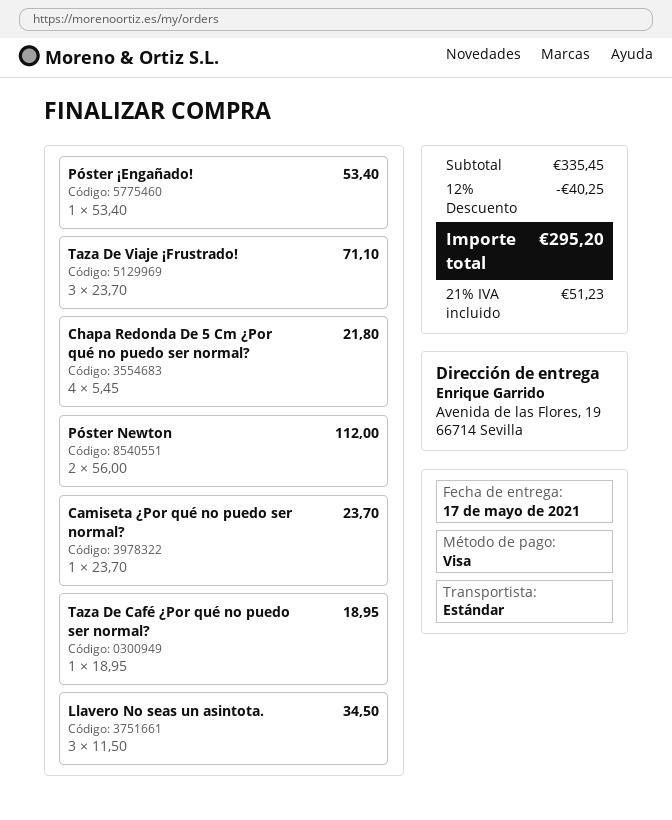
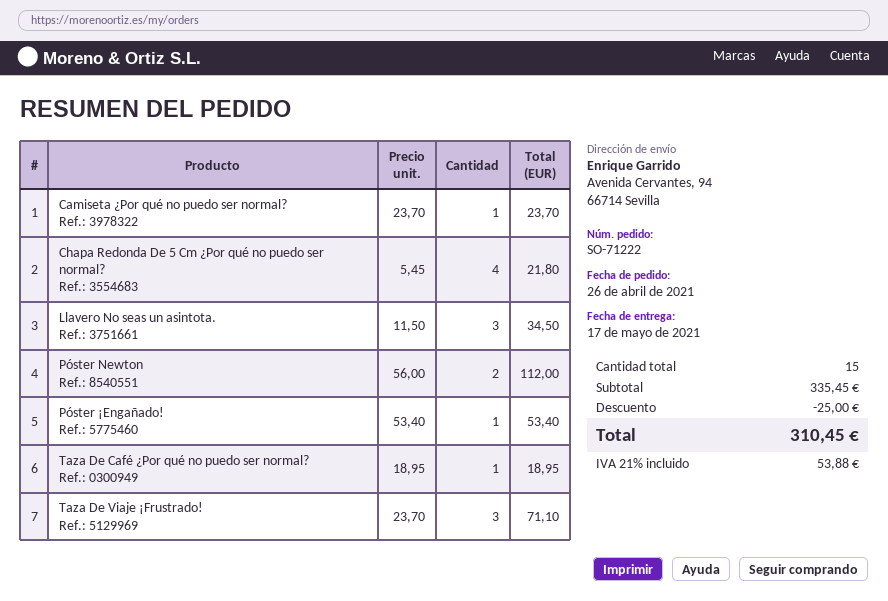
ship to: Avenida de las Flores, 19, 66714 Sevilla -> Avenida Cervantes, 94, 66714 Sevilla
discount: 40.25 -> 25.00
tax: 21% = 51.23 -> 21% = 53.88
total: 295.20 -> 310.45

